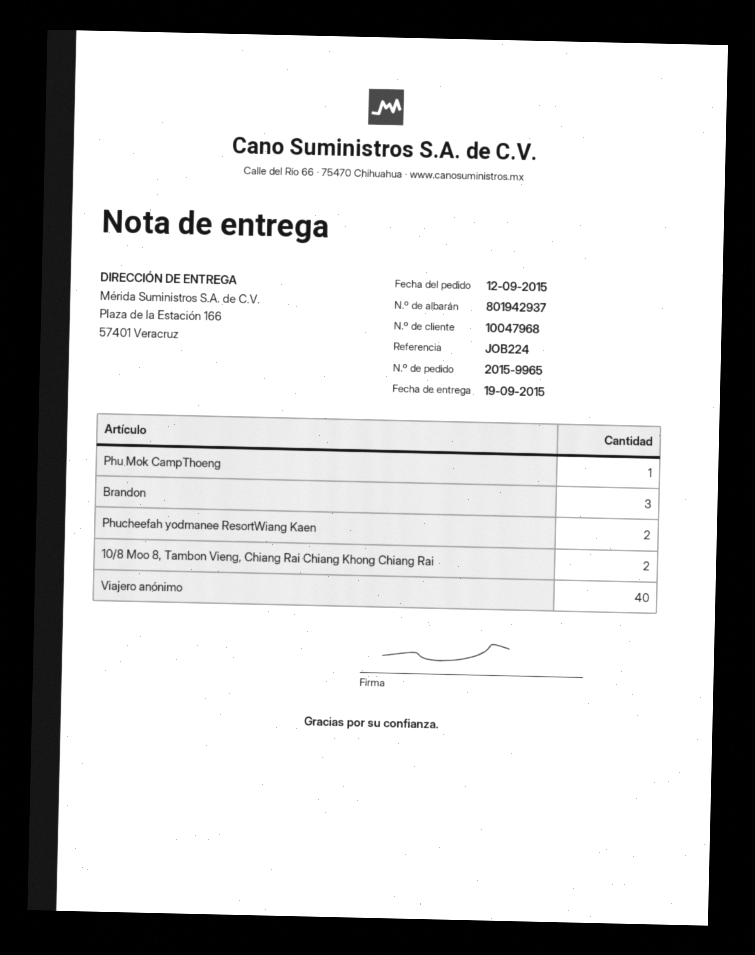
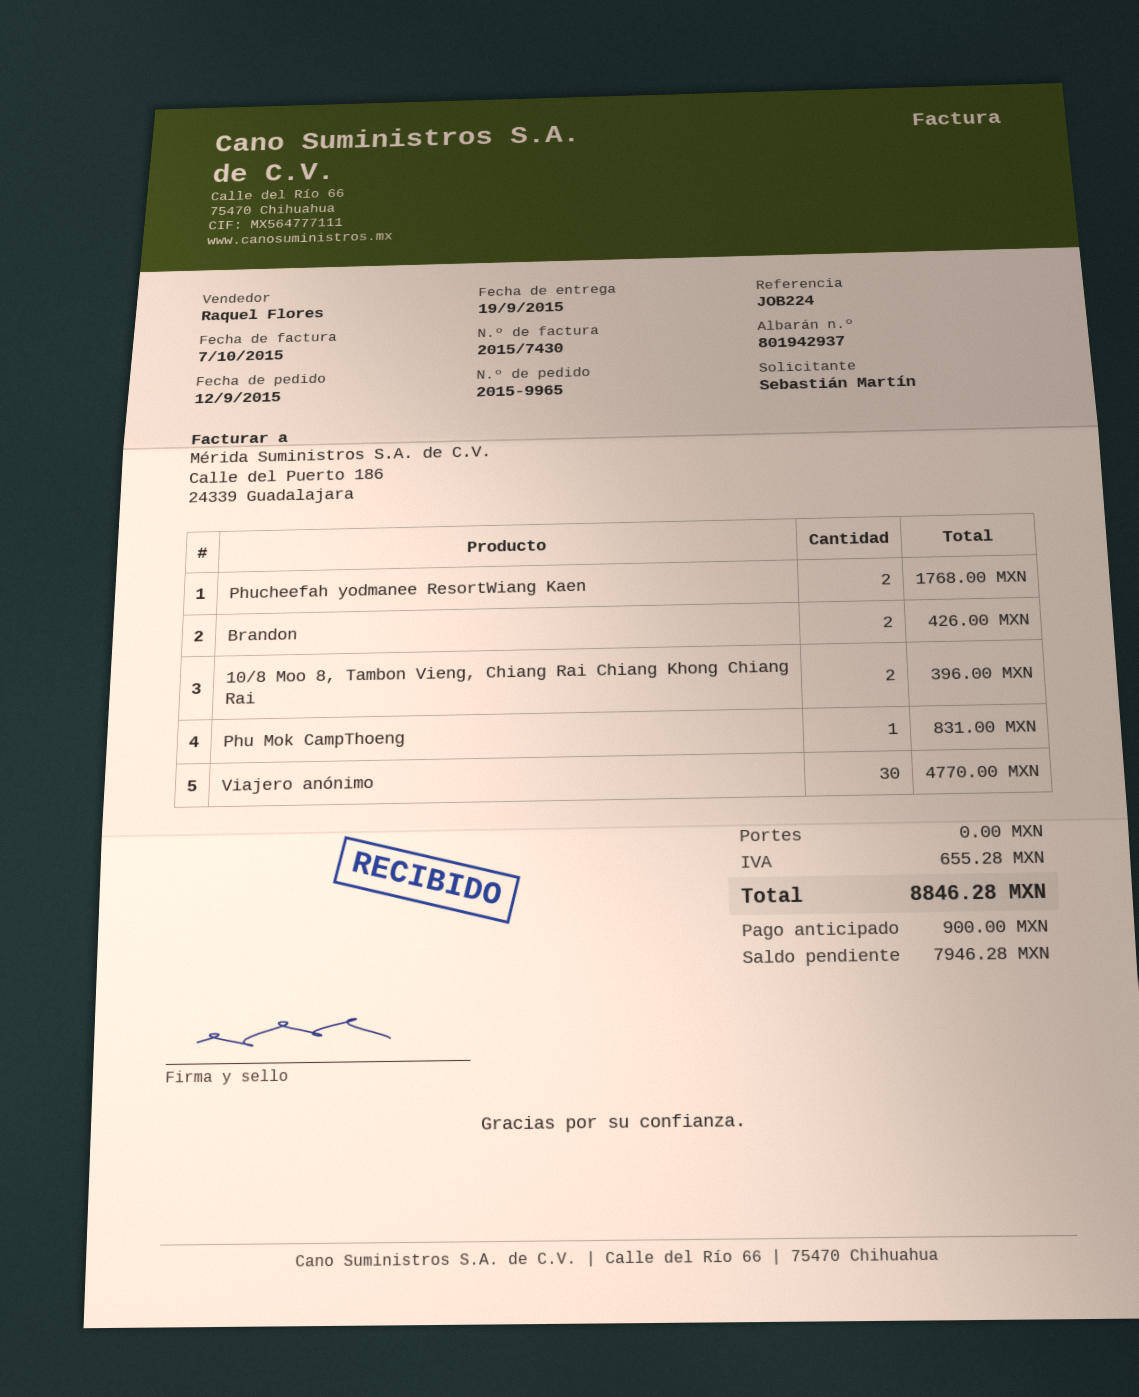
Brandon: 3 -> 2
Viajero anónimo: 40 -> 30

